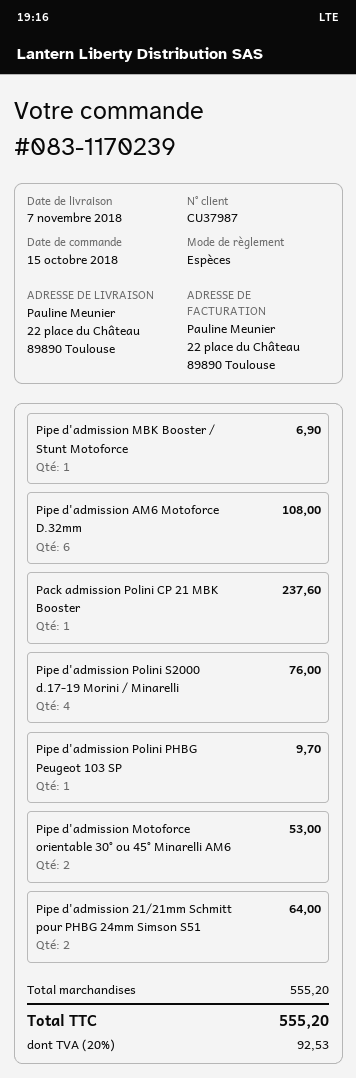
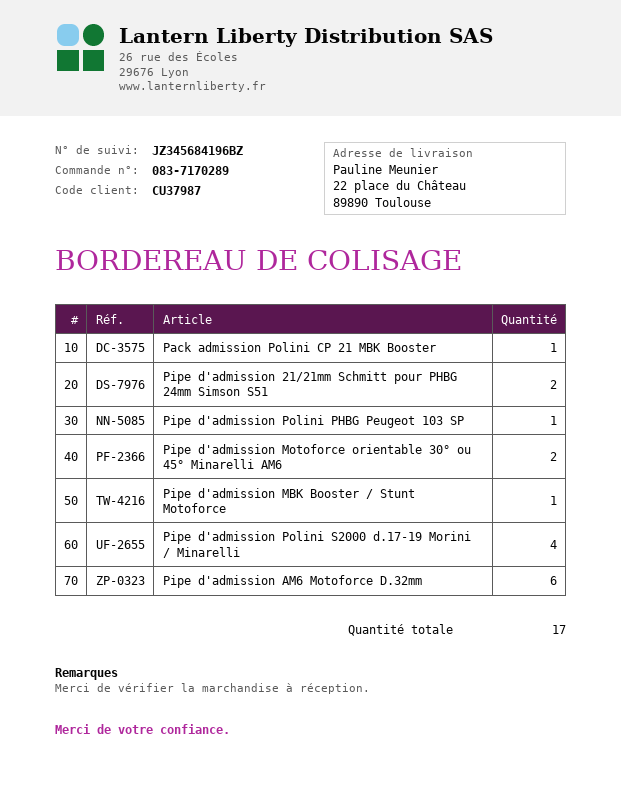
order number: 083-1170239 -> 083-7170289

